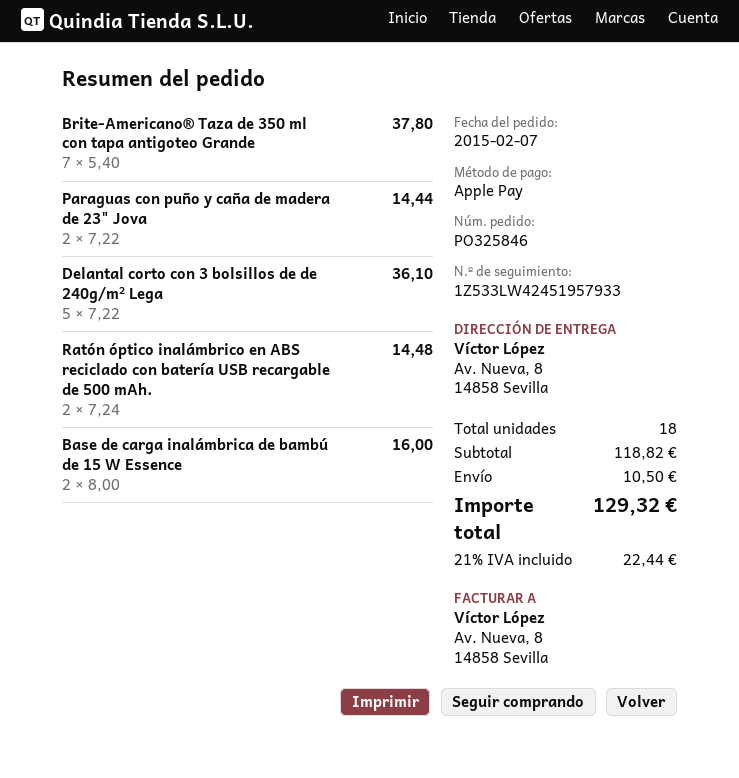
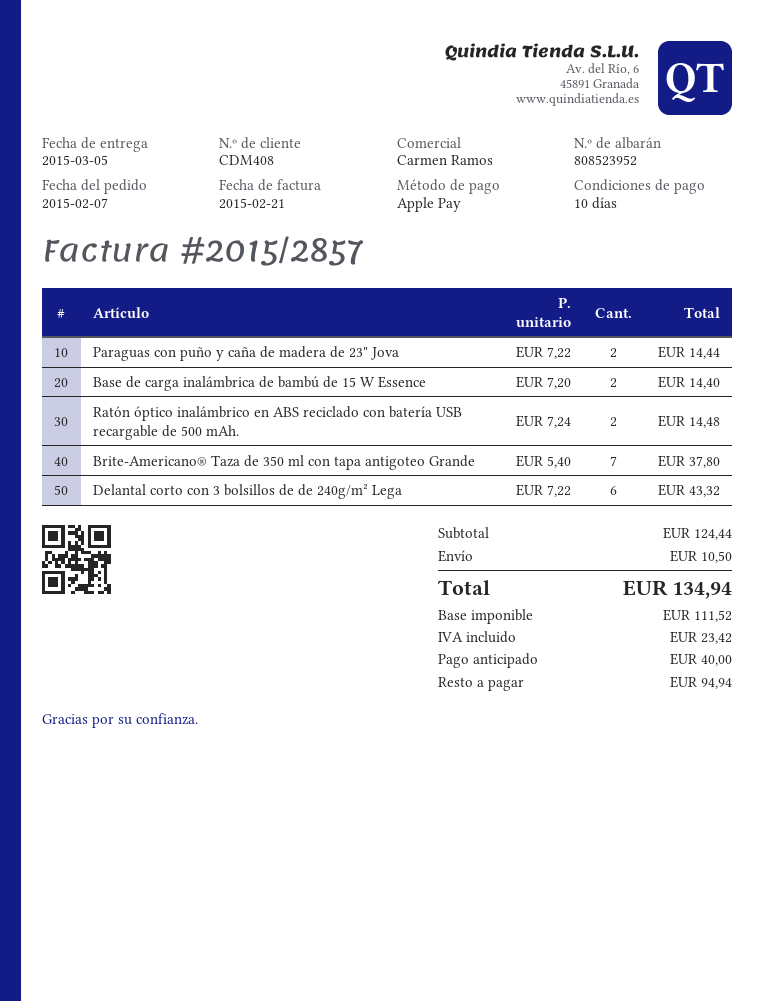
Delantal corto con 3 bolsillos de de 240g/m² Lega: 5 x 7.22 = 36.10 -> 6 x 7.22 = 43.32
Base de carga inalámbrica de bambú de 15 W Essence: 2 x 8.00 = 16.00 -> 2 x 7.20 = 14.40
subtotal: 118.82 -> 124.44
tax: 22.44 -> 23.42
total: 129.32 -> 134.94

